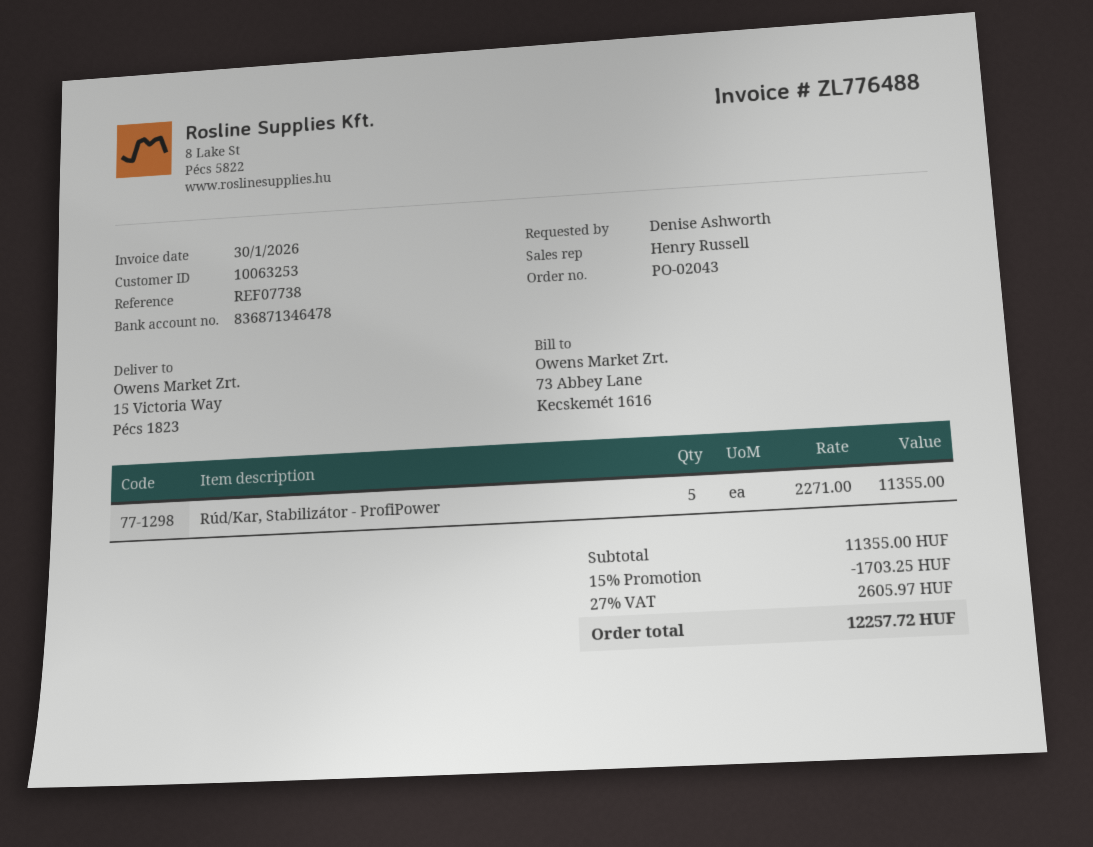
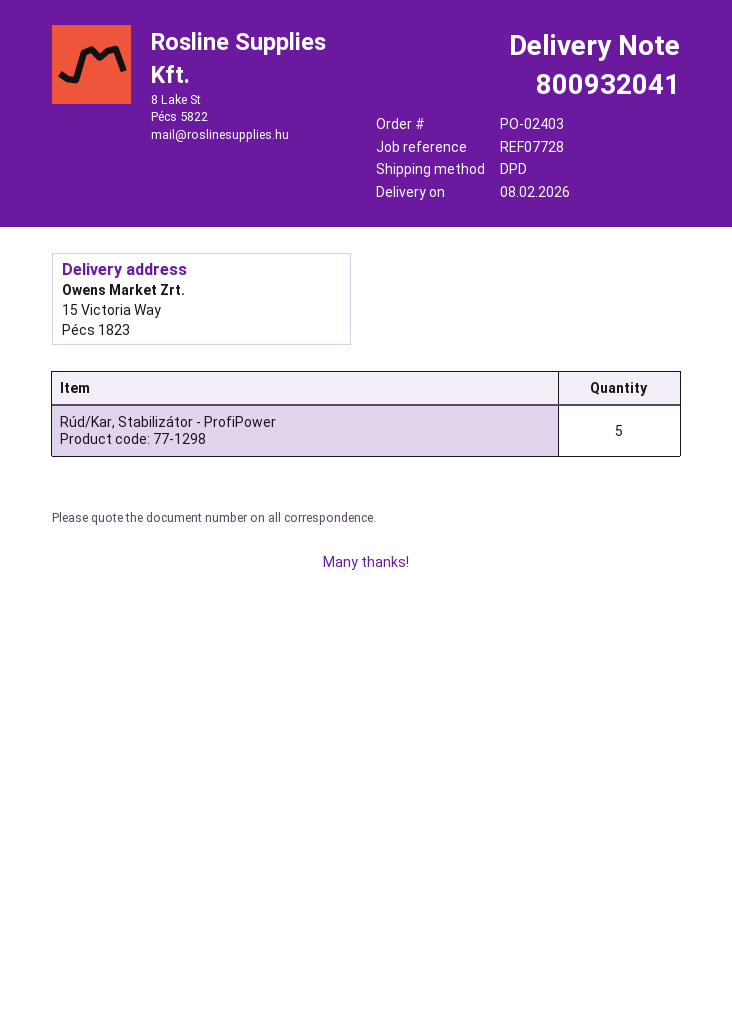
order number: PO-02043 -> PO-02403
reference: REF07738 -> REF07728

